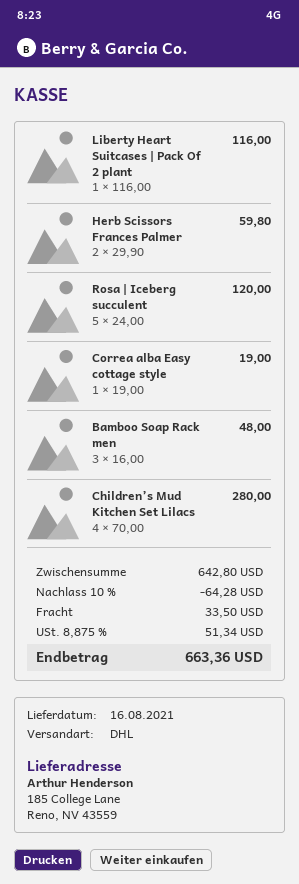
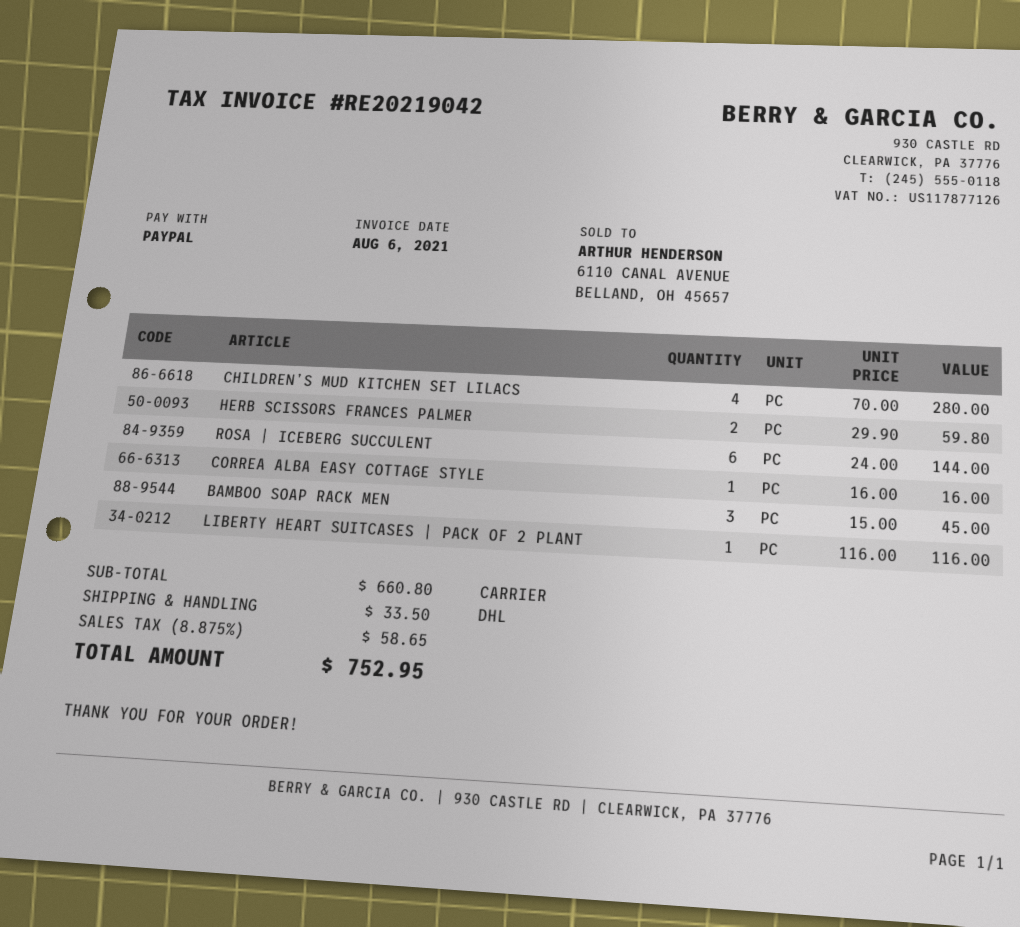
Rosa | Iceberg succulent: 5 x 24.00 = 120.00 -> 6 x 24.00 = 144.00
Correa alba Easy cottage style: 1 x 19.00 = 19.00 -> 1 x 16.00 = 16.00
Bamboo Soap Rack men: 3 x 16.00 = 48.00 -> 3 x 15.00 = 45.00
subtotal: 642.80 -> 660.80
discount: 10% = 64.28 -> none
tax: 8.875% = 51.34 -> 8.875% = 58.65
total: 663.36 -> 752.95

